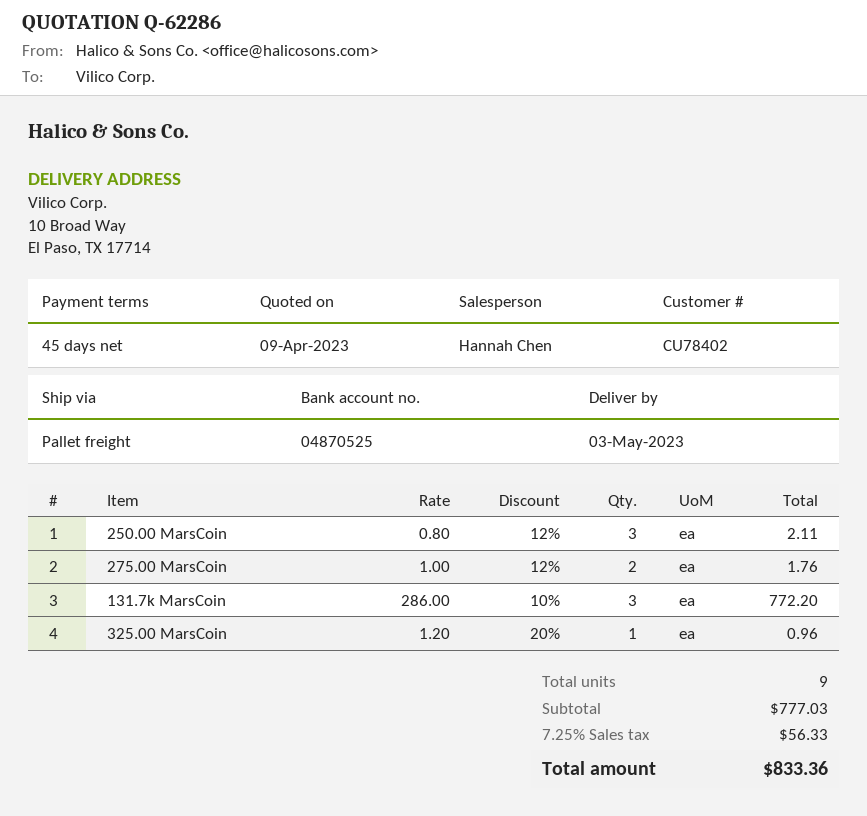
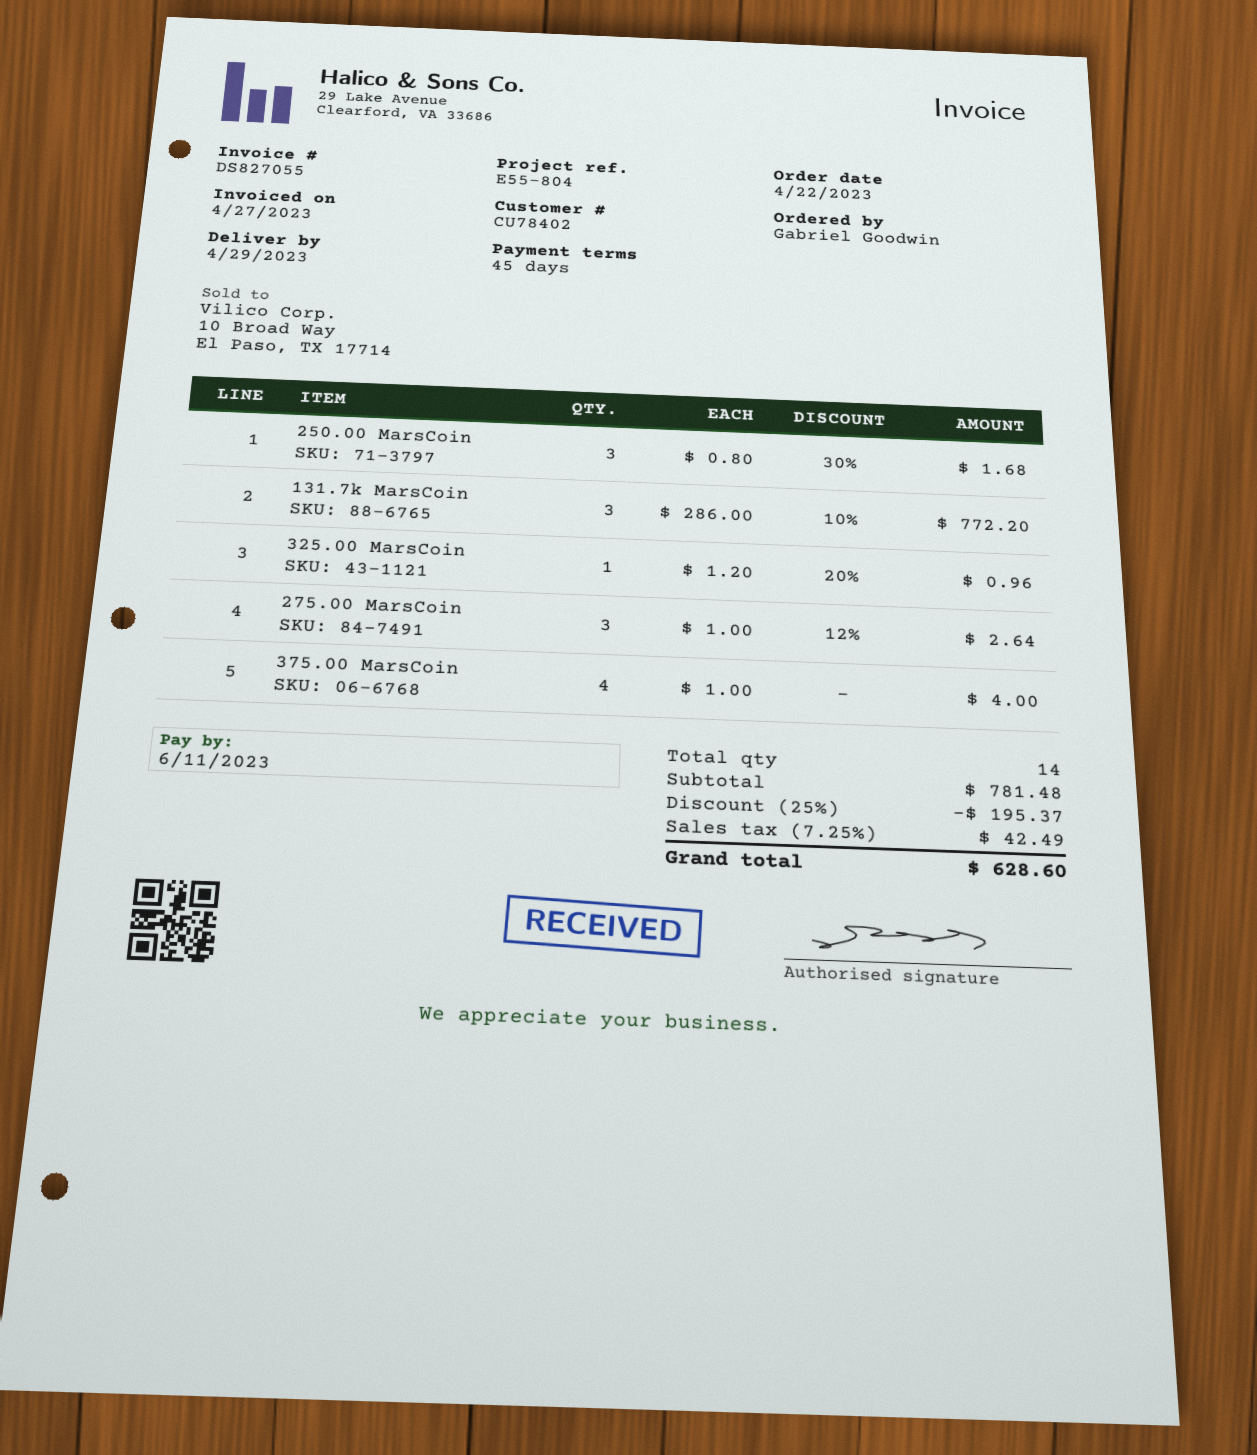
delivery date: 2023-05-03 -> 2023-04-29
250.00 MarsCoin: 3 x 0.80 - 12% = 2.11 -> 3 x 0.80 - 30% = 1.68
275.00 MarsCoin: 2 x 1.00 - 12% = 1.76 -> 3 x 1.00 - 12% = 2.64
375.00 MarsCoin: none -> 4 x 1.00 = 4.00
total quantity: 9 -> 14
subtotal: 777.03 -> 781.48
discount: none -> 25% = 195.37
tax: 7.25% = 56.33 -> 7.25% = 42.49
total: 833.36 -> 628.60

